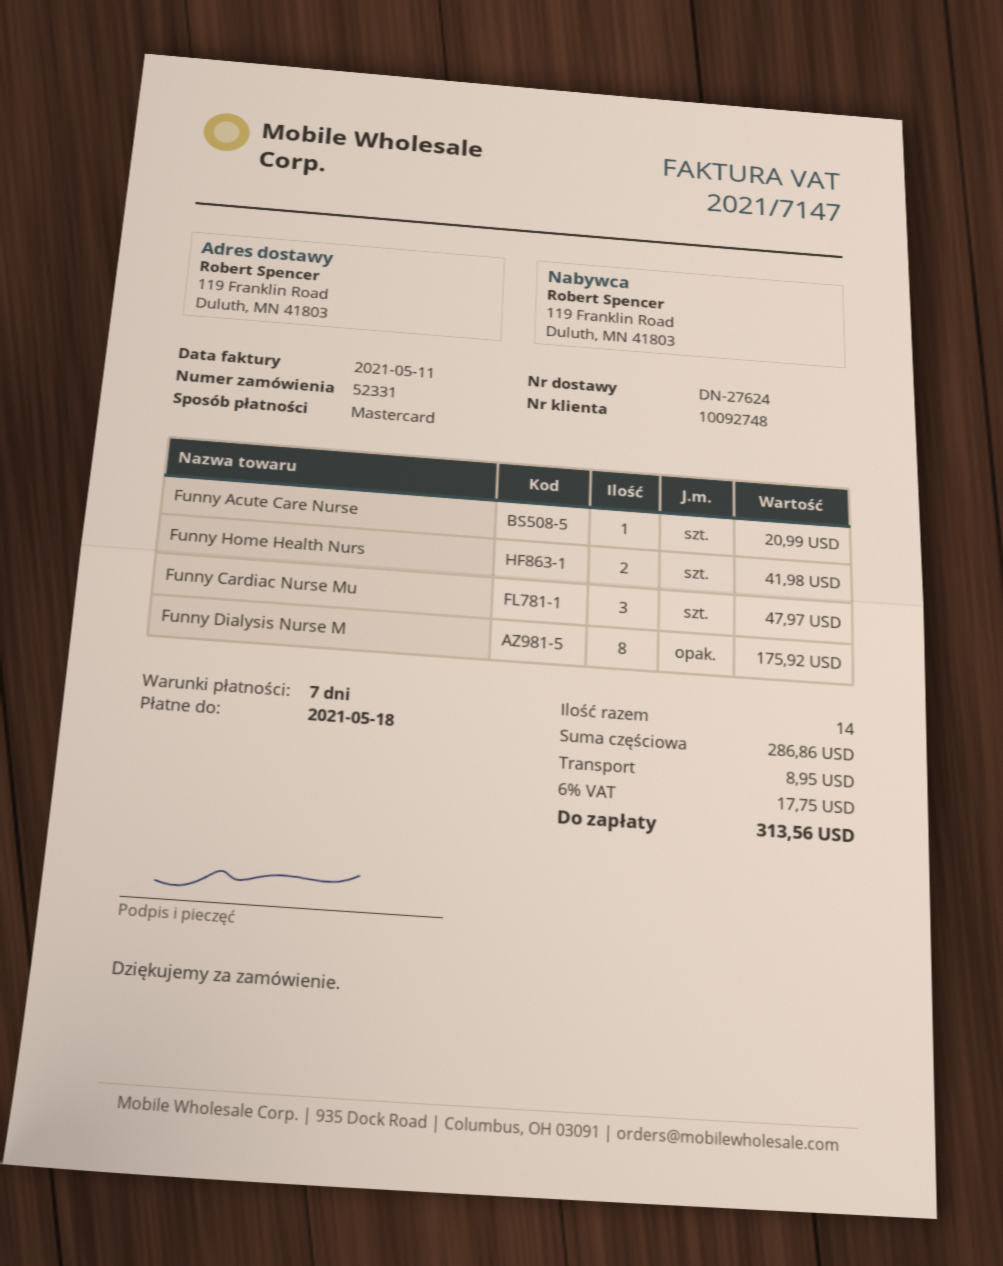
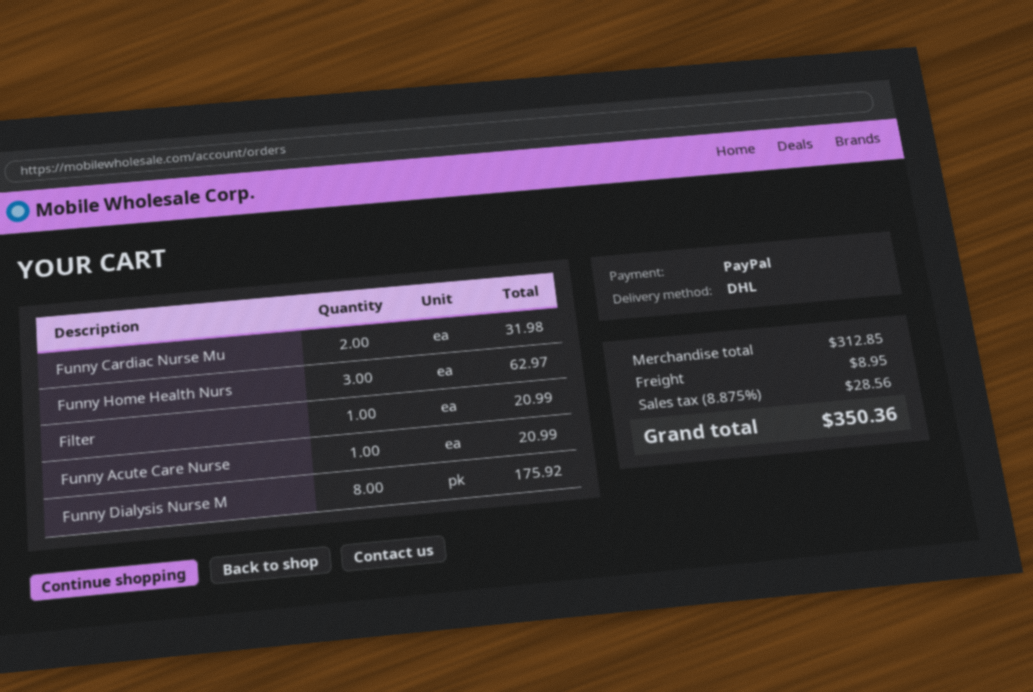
payment method: Mastercard -> PayPal
Funny Home Health Nurs: 2 for 41.98 -> 3 for 62.97
Funny Cardiac Nurse Mu: 3 for 47.97 -> 2 for 31.98
Filter: none -> 1 for 20.99
subtotal: 286.86 -> 312.85
tax: 6% = 17.75 -> 8.875% = 28.56
total: 313.56 -> 350.36

